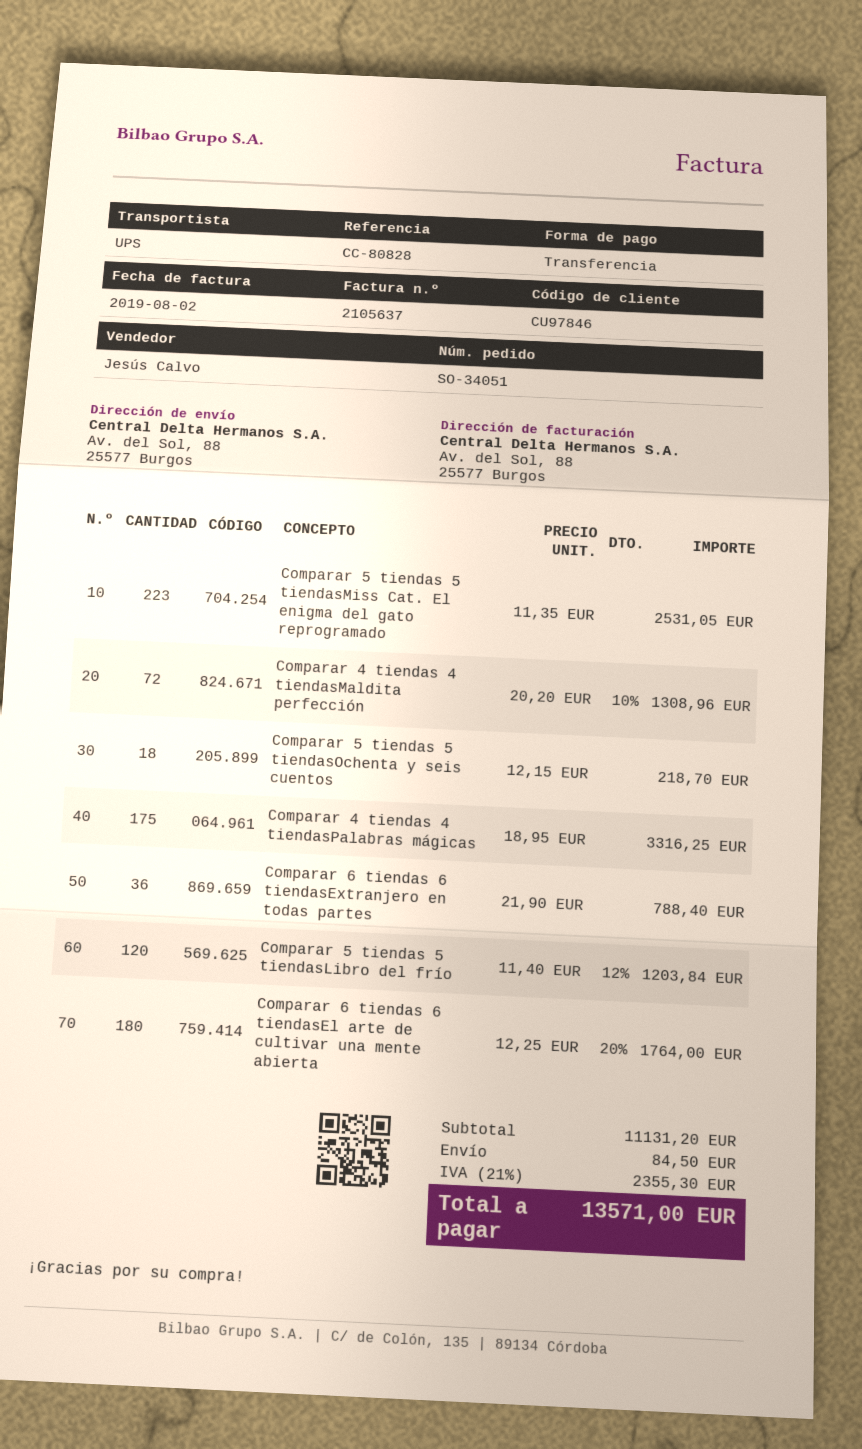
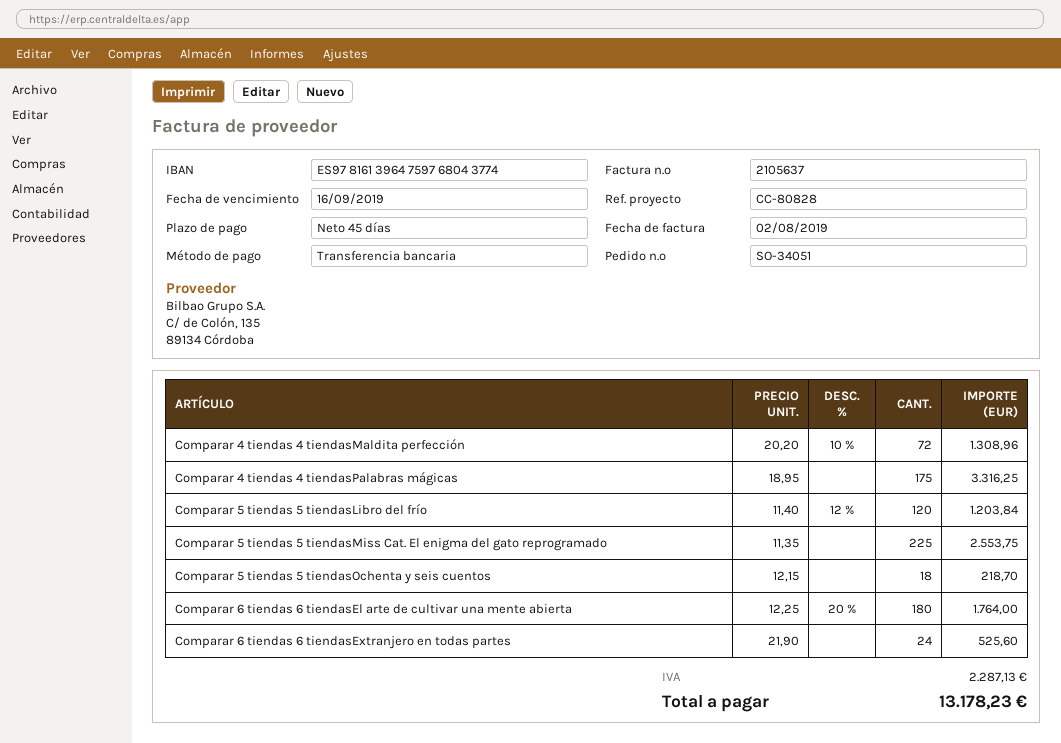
Comparar 5 tiendas 5 tiendasMiss Cat. El enigma del gato reprogramado: 223 x 11.35 = 2531.05 -> 225 x 11.35 = 2553.75
Comparar 6 tiendas 6 tiendasExtranjero en todas partes: 36 x 21.90 = 788.40 -> 24 x 21.90 = 525.60
shipping: 84.50 -> none
tax: 2355.30 -> 2287.13
total: 13571.00 -> 13178.23

